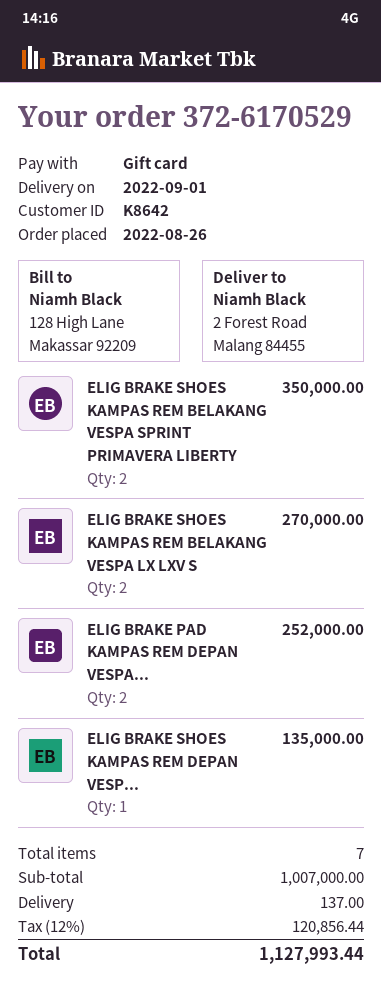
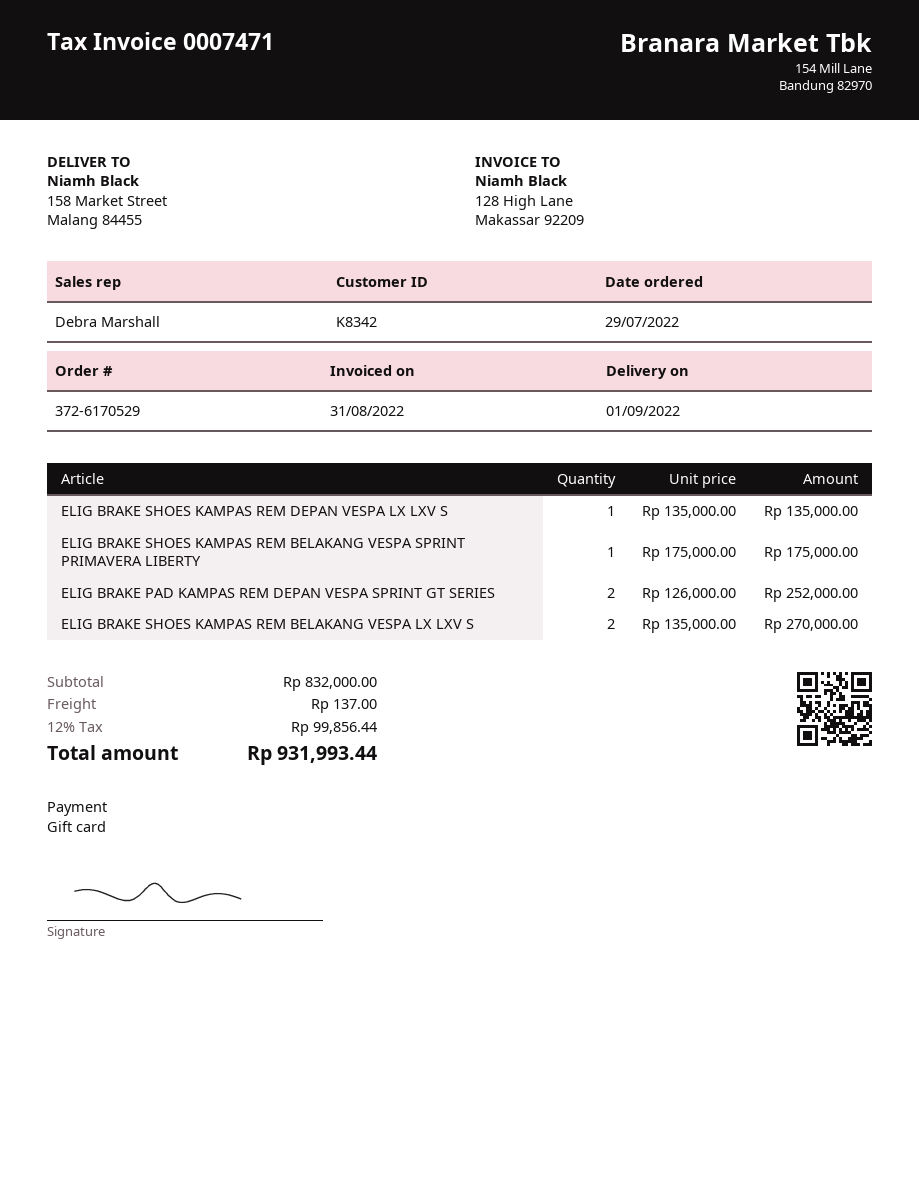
order date: 2022-08-26 -> 2022-07-29
customer number: K8642 -> K8342
ship to: 2 Forest Road, Malang 84455 -> 158 Market Street, Malang 84455
ELIG BRAKE SHOES KAMPAS REM BELAKANG VESPA SPRINT PRIMAVERA LIBERTY: 2 for 350000.00 -> 1 for 175000.00
subtotal: 1007000.00 -> 832000.00
tax: 12% = 120856.44 -> 12% = 99856.44
total: 1127993.44 -> 931993.44

